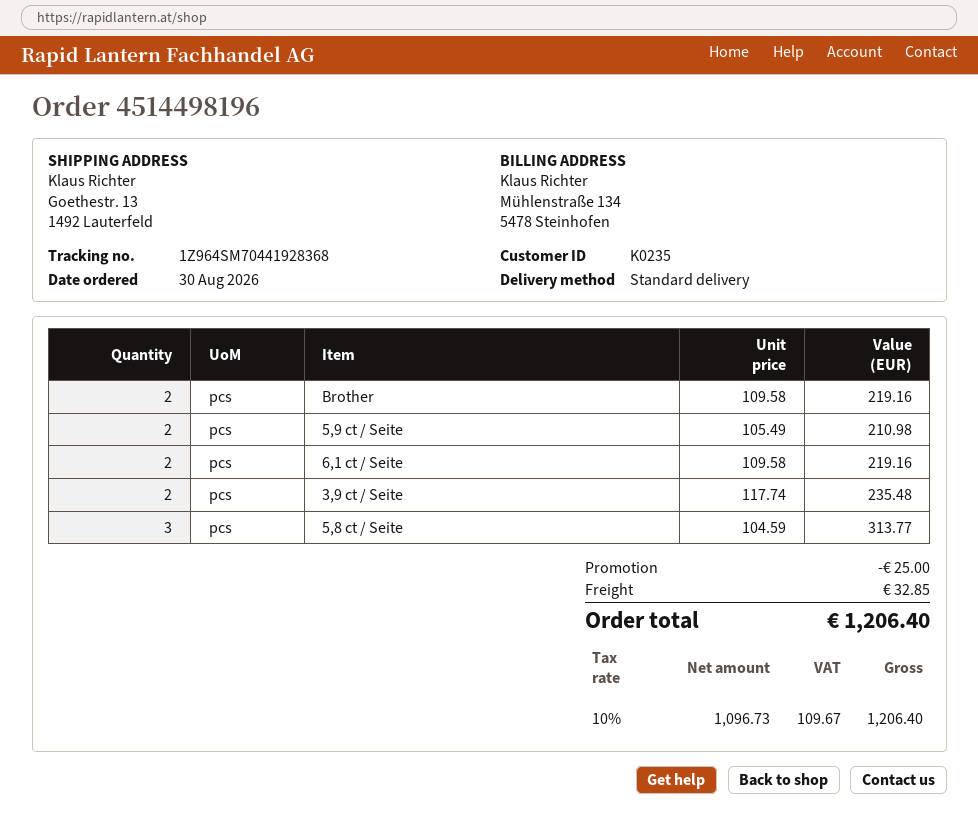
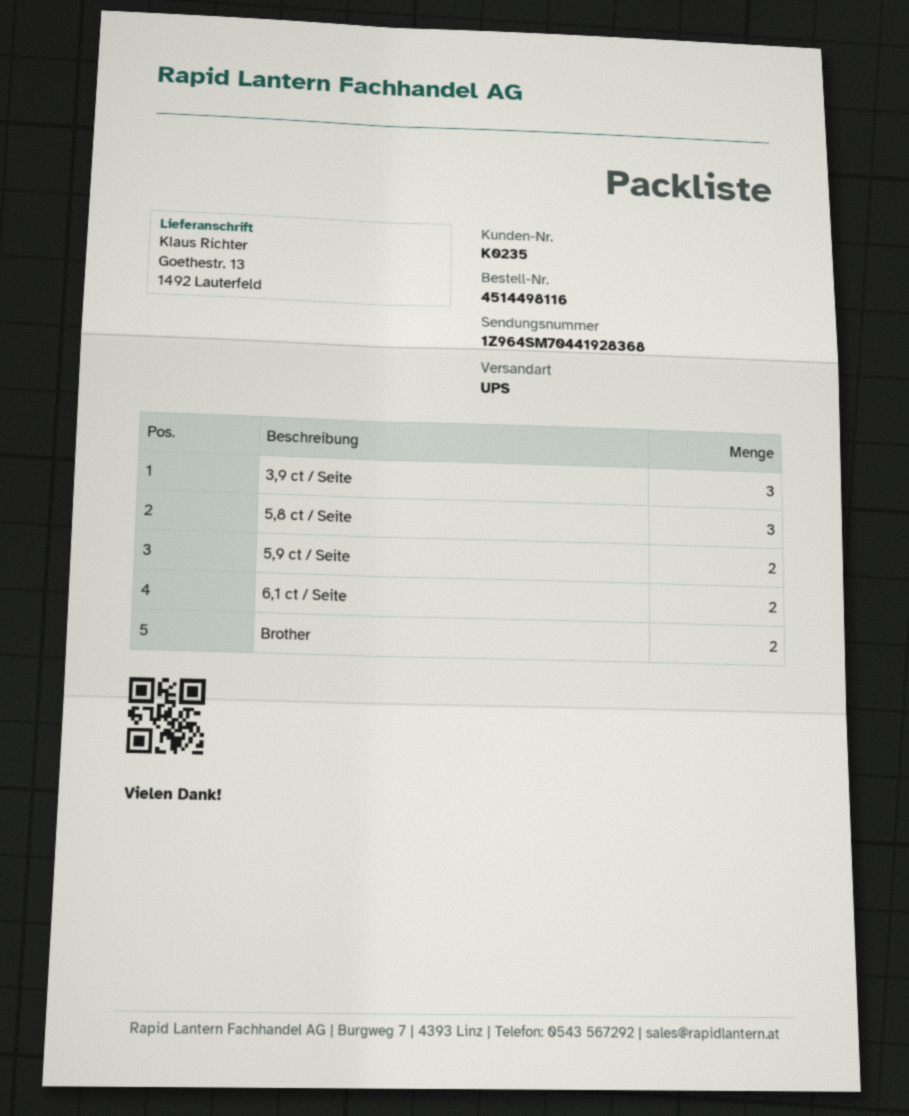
order number: 4514498196 -> 4514498116
shipping method: standard -> UPS
3,9 ct / Seite: 2 -> 3

